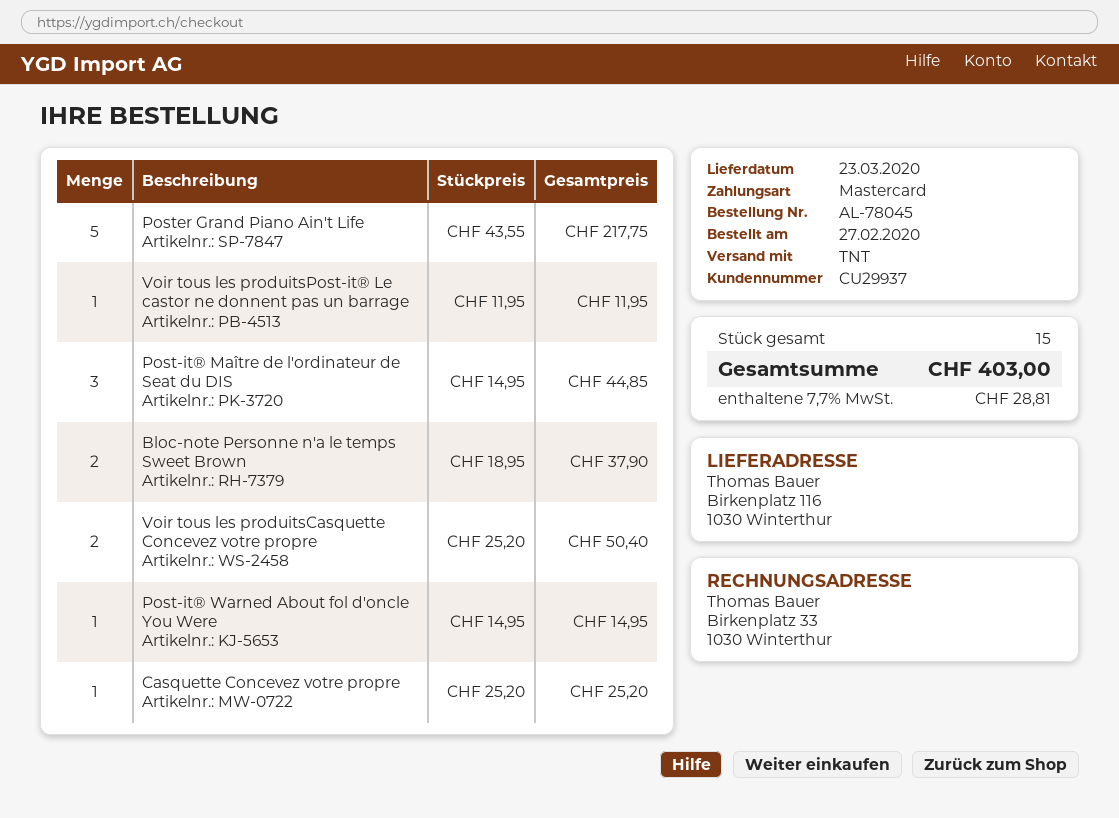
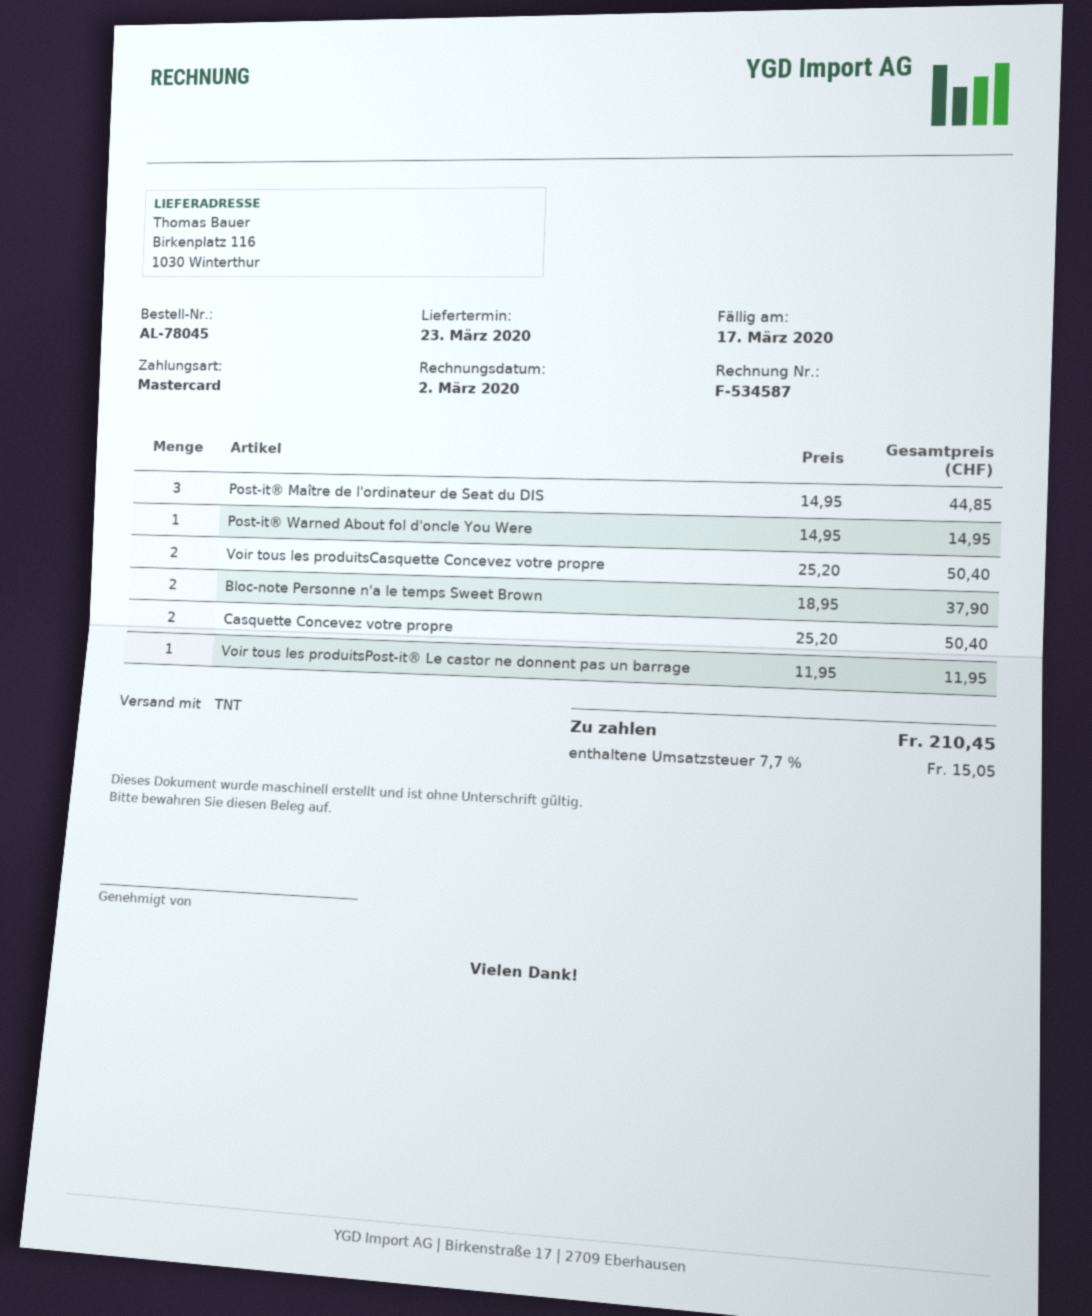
Poster Grand Piano Ain't Life: 5 x 43.55 = 217.75 -> none
Casquette Concevez votre propre: 1 x 25.20 = 25.20 -> 2 x 25.20 = 50.40
tax: 7.7% = 28.81 -> 7.7% = 15.05
total: 403.00 -> 210.45

